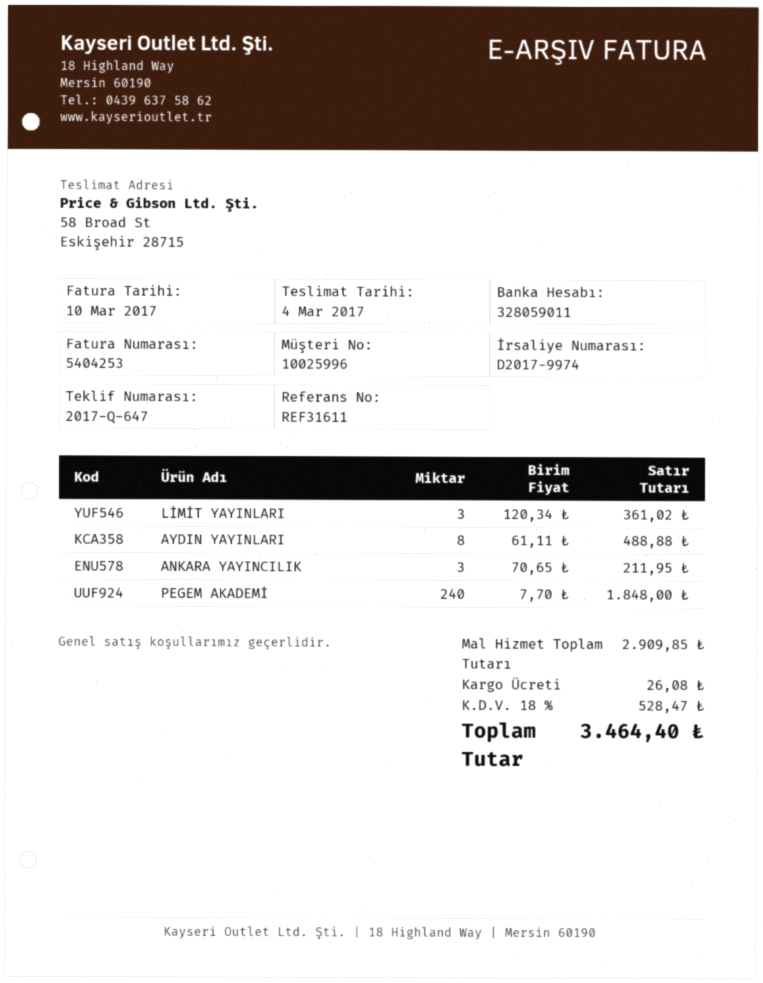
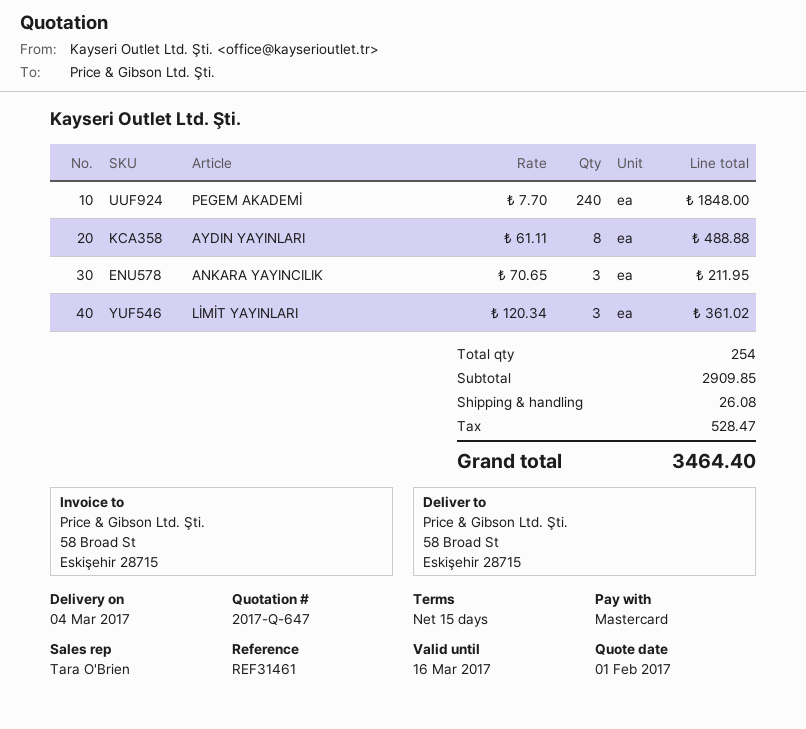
reference: REF31611 -> REF31461

